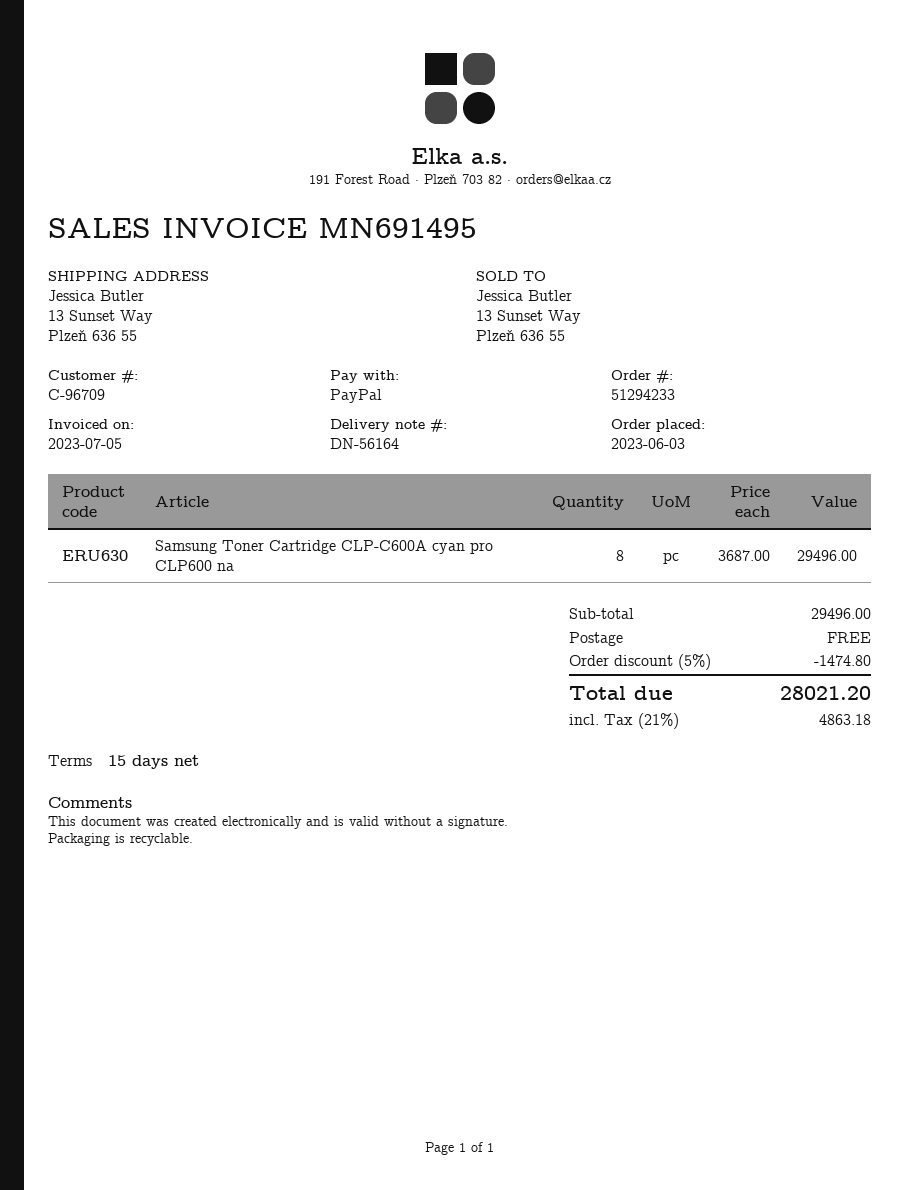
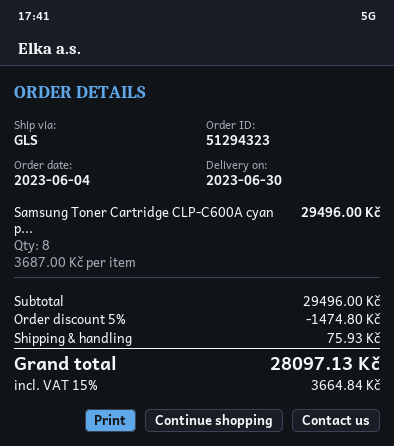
order number: 51294233 -> 51294323
order date: 2023-06-03 -> 2023-06-04
shipping: 0.00 -> 75.93
tax: 21% = 4863.18 -> 15% = 3664.84
total: 28021.20 -> 28097.13

